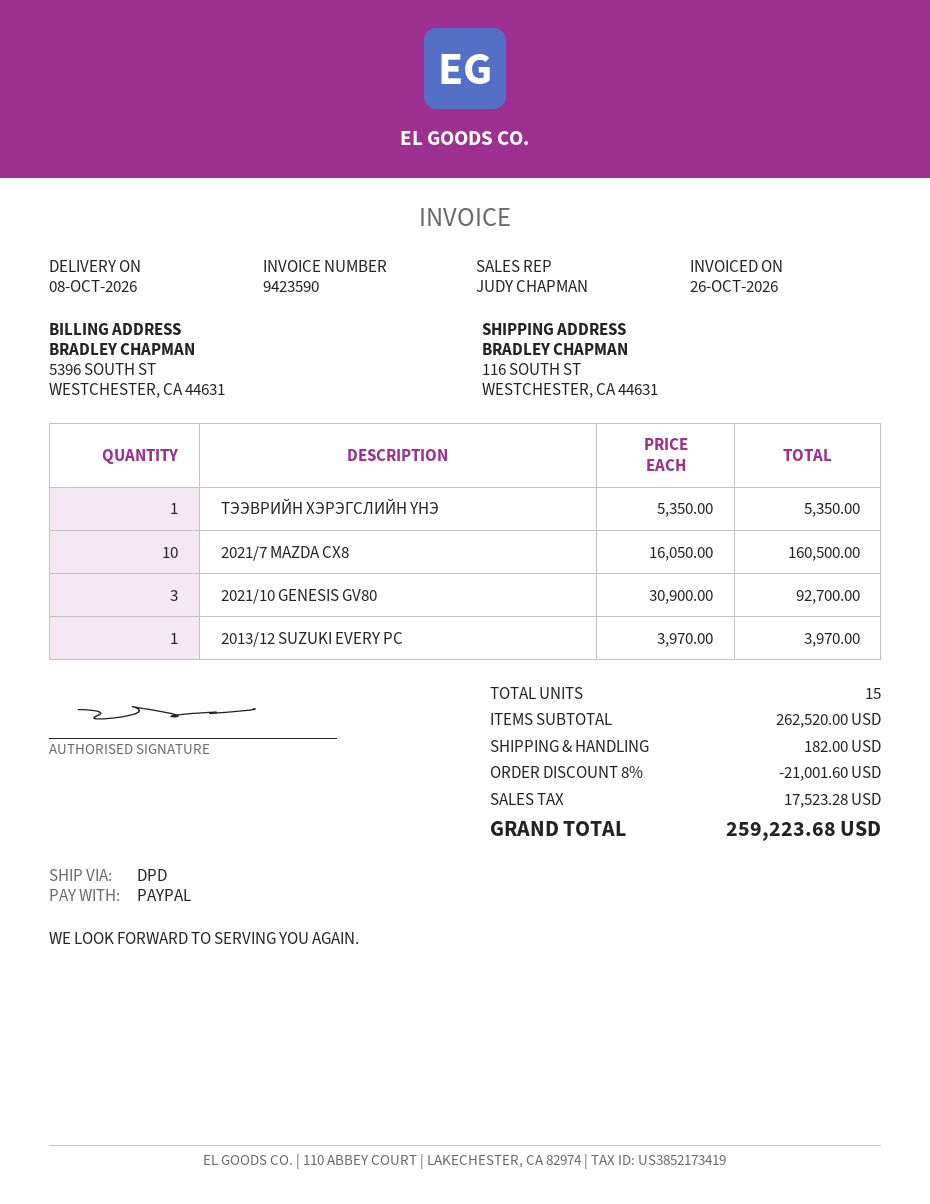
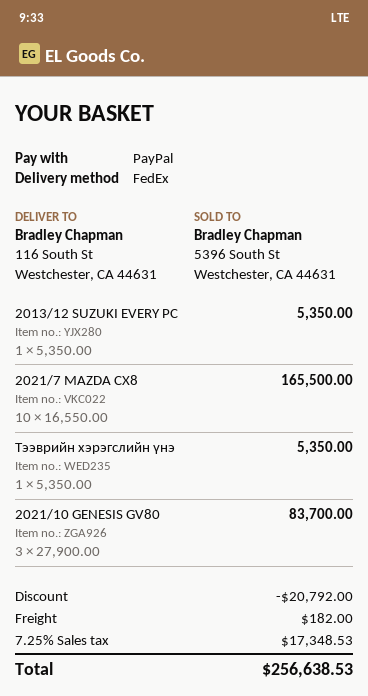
shipping method: DPD -> FedEx
2021/7 MAZDA CX8: 10 x 16050.00 = 160500.00 -> 10 x 16550.00 = 165500.00
2021/10 GENESIS GV80: 3 x 30900.00 = 92700.00 -> 3 x 27900.00 = 83700.00
2013/12 SUZUKI EVERY PC: 1 x 3970.00 = 3970.00 -> 1 x 5350.00 = 5350.00
discount: 21001.60 -> 20792.00
tax: 17523.28 -> 17348.53
total: 259223.68 -> 256638.53

